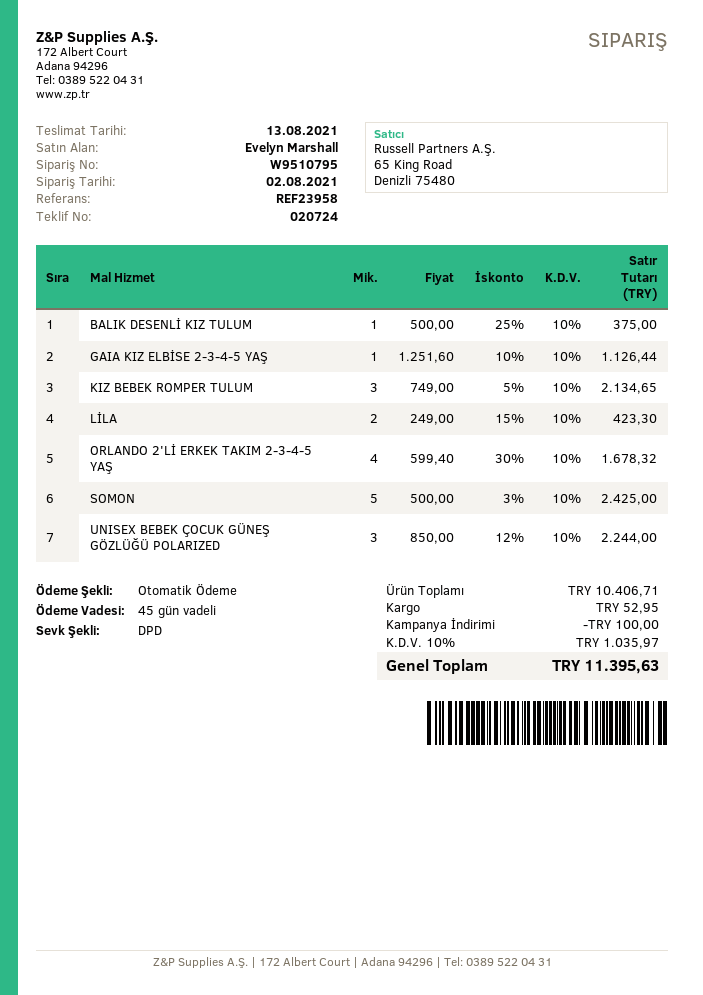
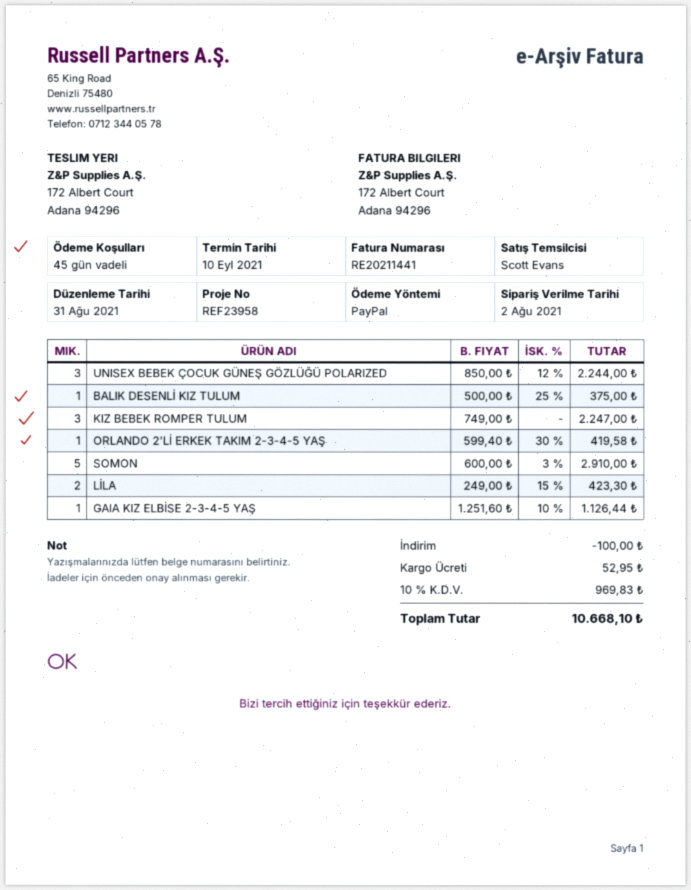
delivery date: 2021-08-13 -> 2021-09-10
payment method: direct debit -> PayPal
KIZ BEBEK ROMPER TULUM: 3 x 749.00 - 5% = 2134.65 -> 3 x 749.00 = 2247.00
ORLANDO 2'Lİ ERKEK TAKIM 2-3-4-5 YAŞ: 4 x 599.40 - 30% = 1678.32 -> 1 x 599.40 - 30% = 419.58
SOMON: 5 x 500.00 - 3% = 2425.00 -> 5 x 600.00 - 3% = 2910.00
tax: 10% = 1035.97 -> 10% = 969.83
total: 11395.63 -> 10668.10

